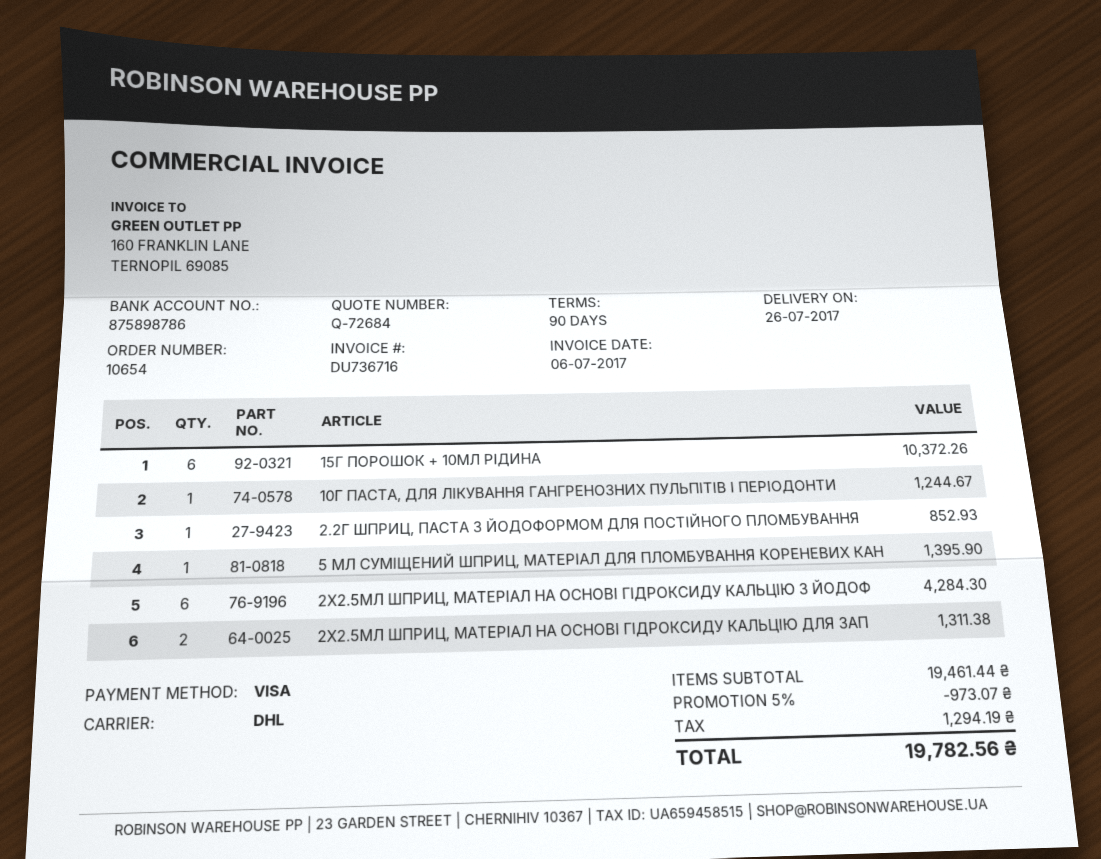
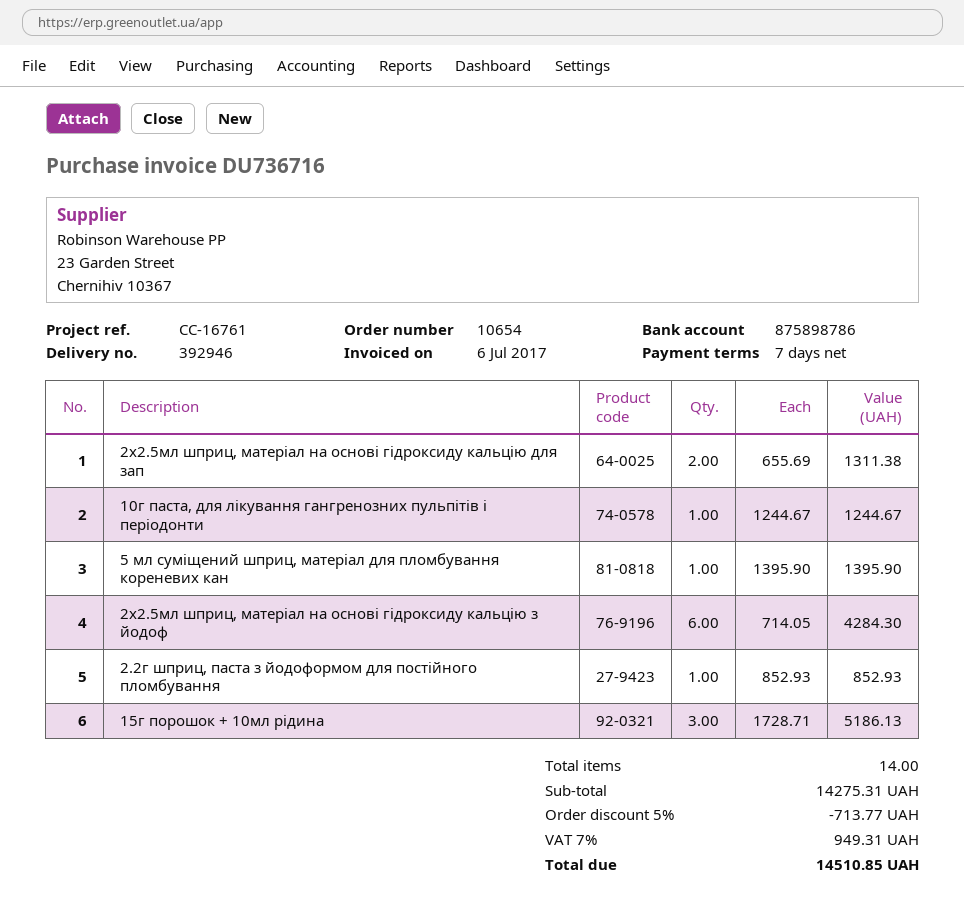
payment terms: 90 days -> 7 days
15Г ПОРОШОК + 10МЛ РІДИНА: 6 for 10372.26 -> 3 for 5186.13
subtotal: 19461.44 -> 14275.31
discount: 5% = 973.07 -> 5% = 713.77
tax: 1294.19 -> 949.31
total: 19782.56 -> 14510.85

